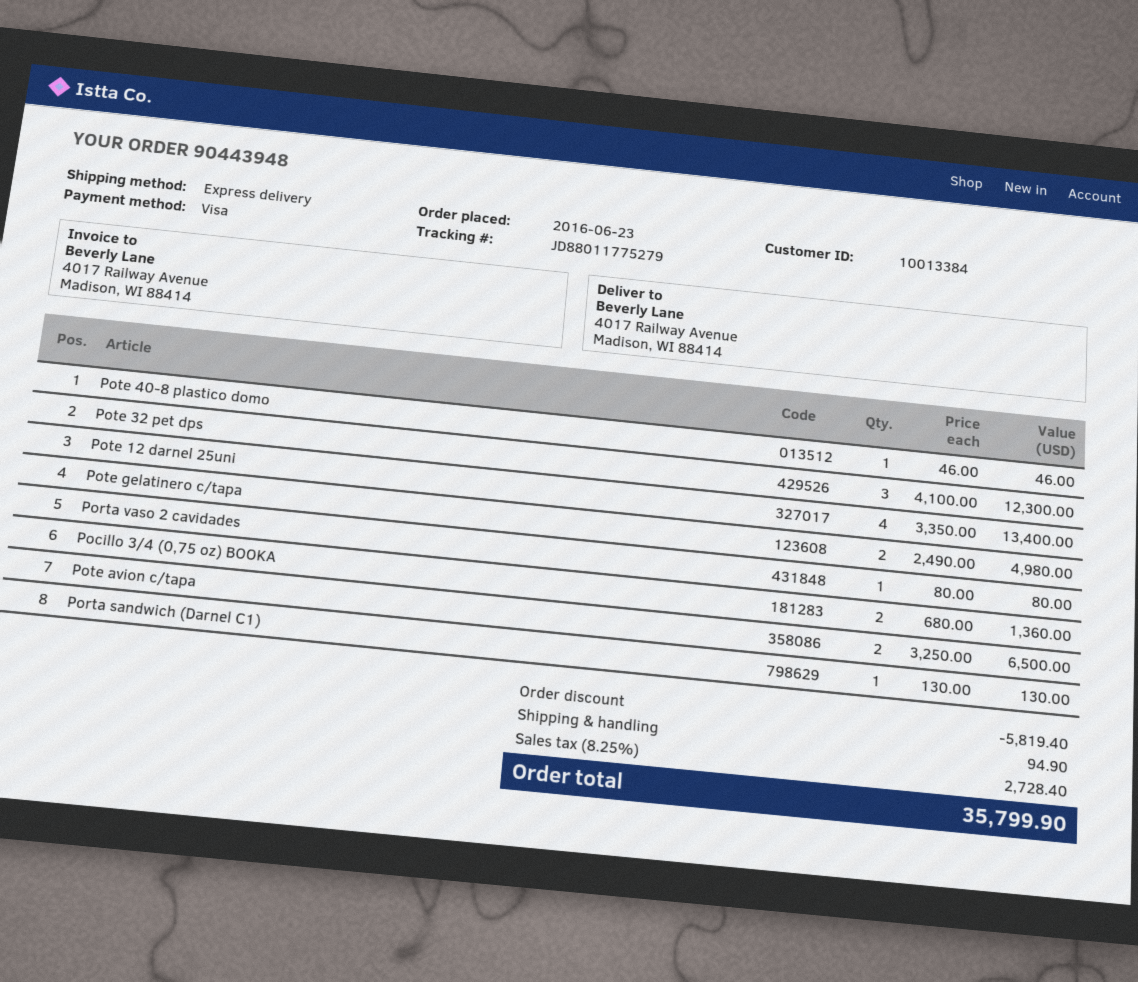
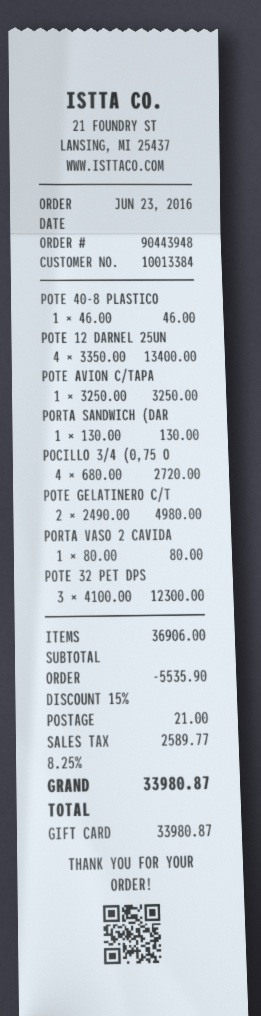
payment method: Visa -> gift card
Pocillo 3/4 (0,75 oz) BOOKA: 2 x 680.00 = 1360.00 -> 4 x 680.00 = 2720.00
Pote avion c/tapa: 2 x 3250.00 = 6500.00 -> 1 x 3250.00 = 3250.00
discount: 5819.40 -> 5535.90
shipping: 94.90 -> 21.00
tax: 8.25% = 2728.40 -> 8.25% = 2589.77
total: 35799.90 -> 33980.87

